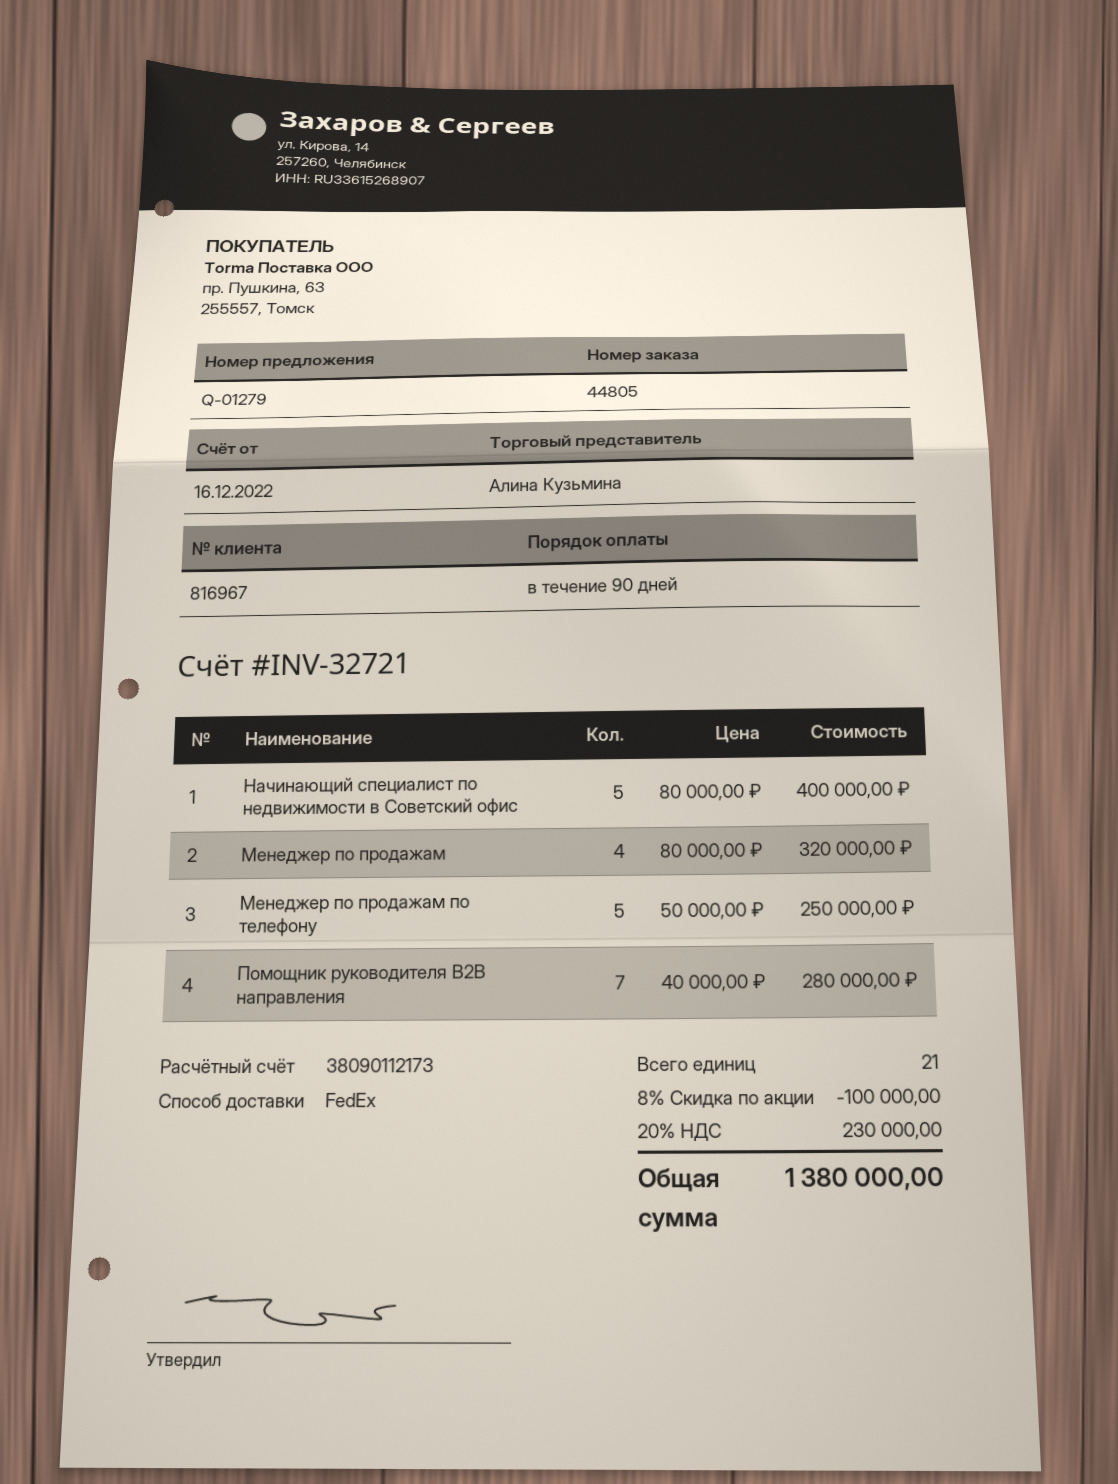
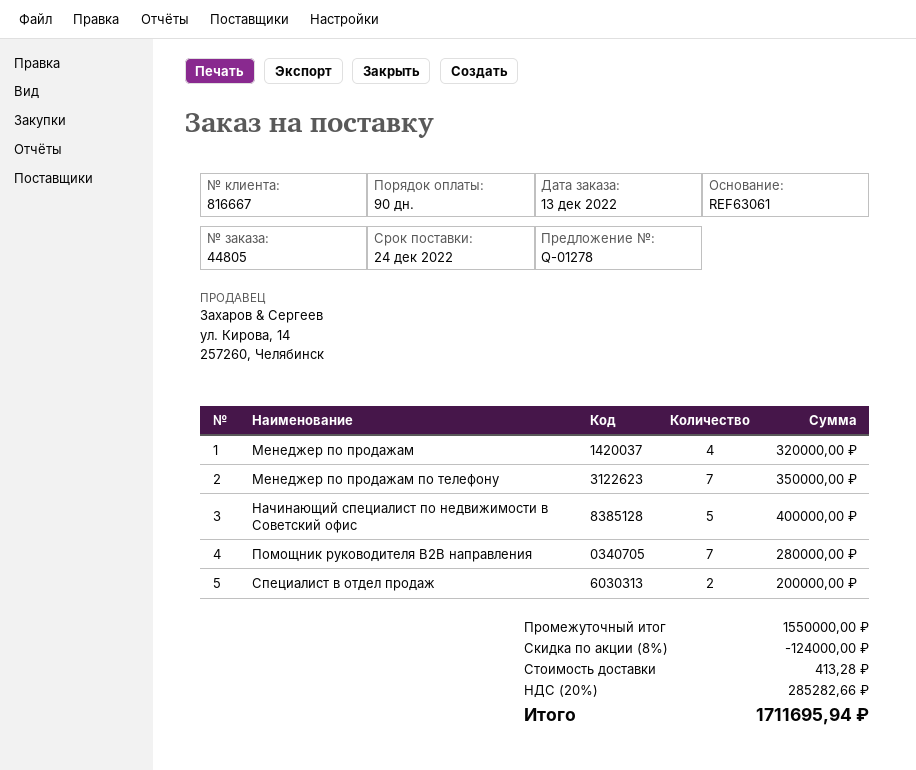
quote number: Q-01279 -> Q-01278
customer number: 816967 -> 816667
Менеджер по продажам по телефону: 5 for 250000.00 -> 7 for 350000.00
Специалист в отдел продаж: none -> 2 for 200000.00
discount: 8% = 100000.00 -> 8% = 124000.00
shipping: none -> 413.28
tax: 20% = 230000.00 -> 20% = 285282.66
total: 1380000.00 -> 1711695.94

